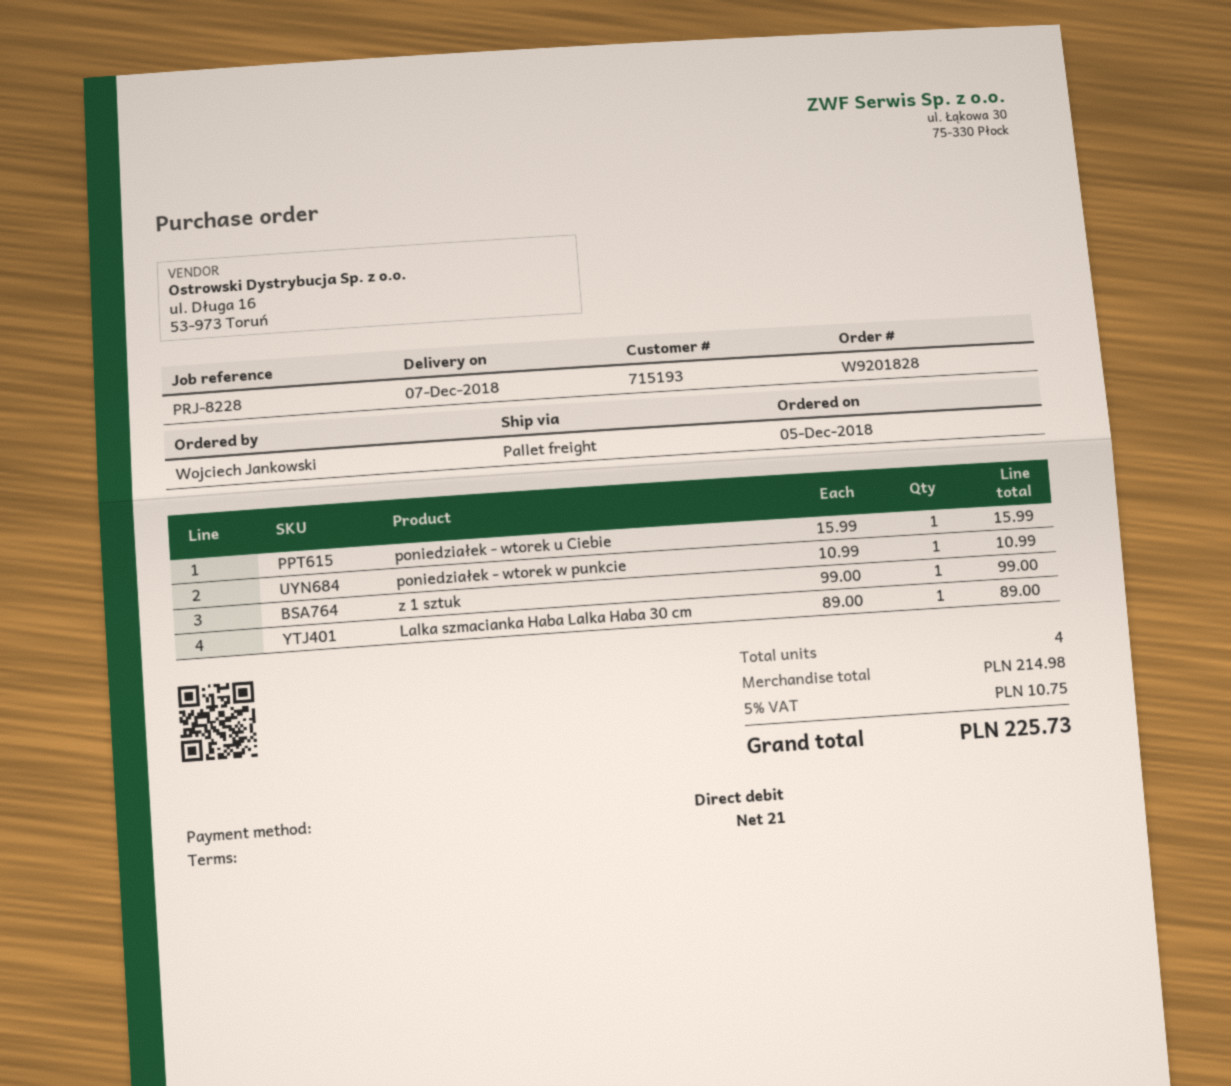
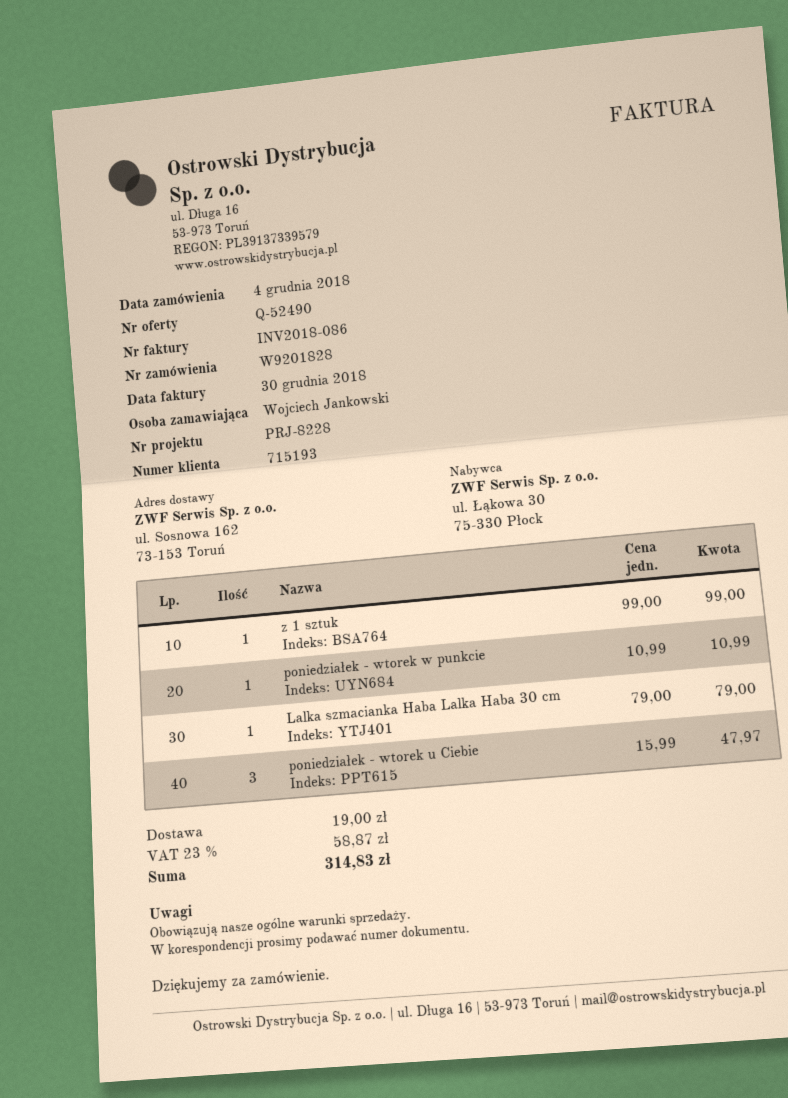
order date: 2018-12-05 -> 2018-12-04
poniedziałek - wtorek u Ciebie: 1 x 15.99 = 15.99 -> 3 x 15.99 = 47.97
Lalka szmacianka Haba Lalka Haba 30 cm: 1 x 89.00 = 89.00 -> 1 x 79.00 = 79.00
shipping: none -> 19.00
tax: 5% = 10.75 -> 23% = 58.87
total: 225.73 -> 314.83

